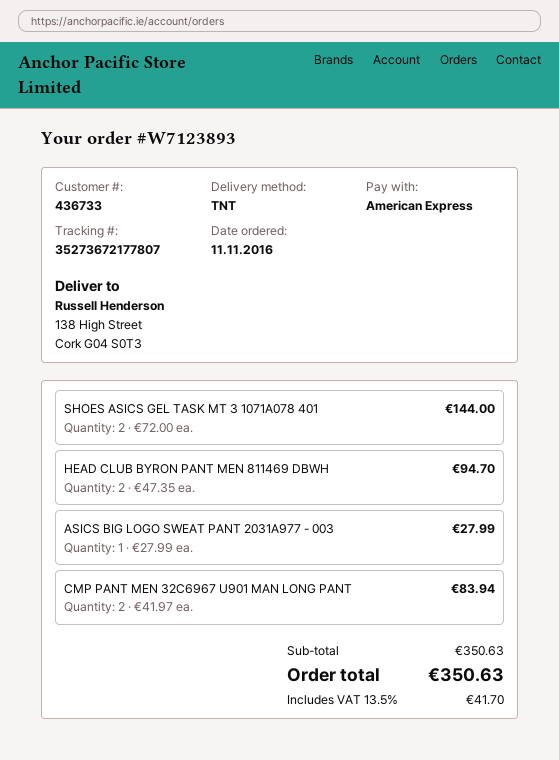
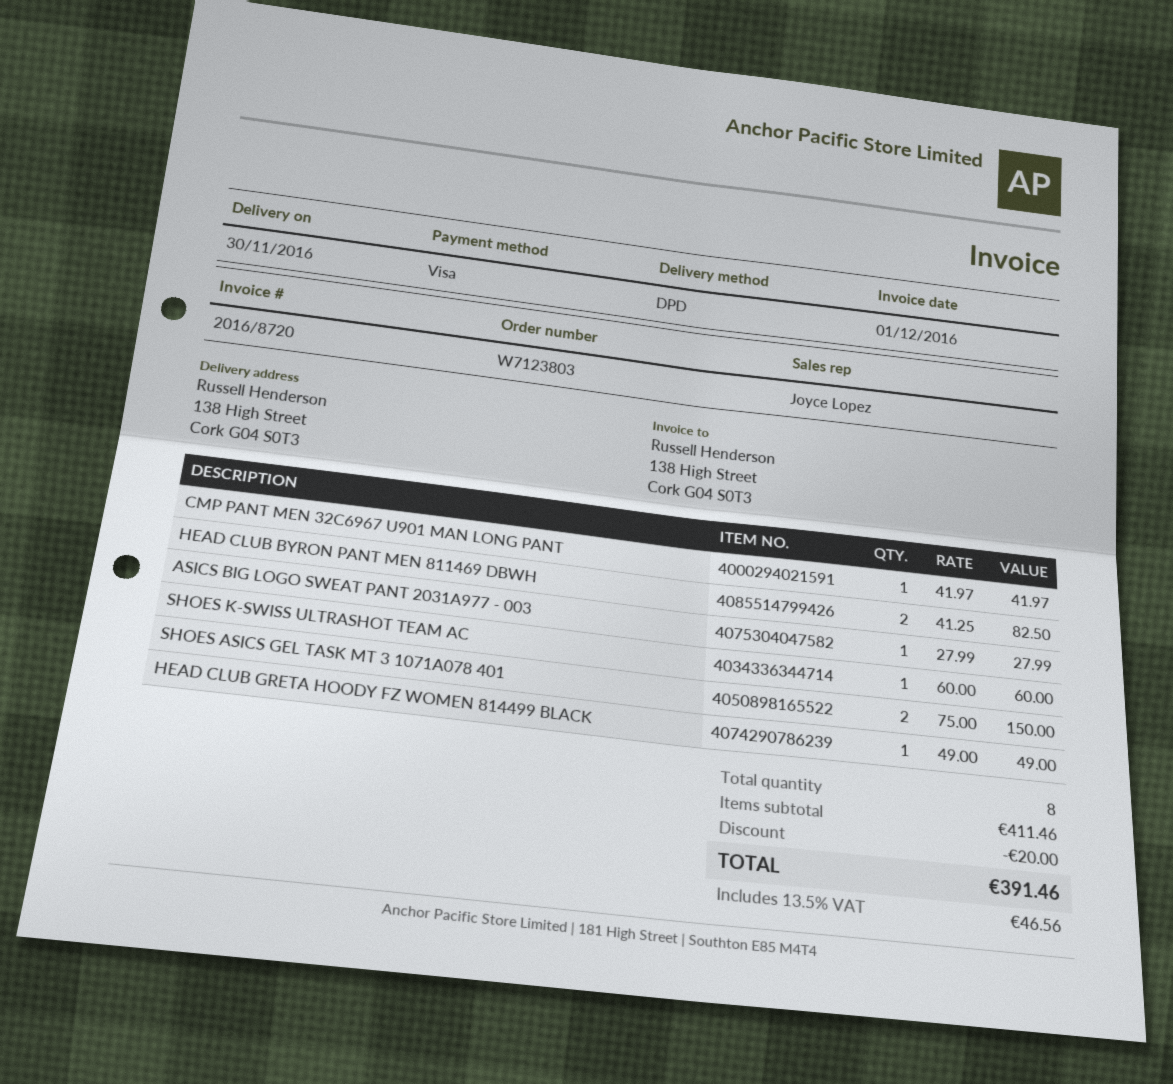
order number: W7123893 -> W7123803
payment method: American Express -> Visa
shipping method: TNT -> DPD
SHOES ASICS GEL TASK MT 3 1071A078 401: 2 x 72.00 = 144.00 -> 2 x 75.00 = 150.00
HEAD CLUB BYRON PANT MEN 811469 DBWH: 2 x 47.35 = 94.70 -> 2 x 41.25 = 82.50
CMP PANT MEN 32C6967 U901 MAN LONG PANT: 2 x 41.97 = 83.94 -> 1 x 41.97 = 41.97
SHOES K-SWISS ULTRASHOT TEAM AC: none -> 1 x 60.00 = 60.00
HEAD CLUB GRETA HOODY FZ WOMEN 814499 BLACK: none -> 1 x 49.00 = 49.00
subtotal: 350.63 -> 411.46
discount: none -> 20.00
tax: 13.5% = 41.70 -> 13.5% = 46.56
total: 350.63 -> 391.46

